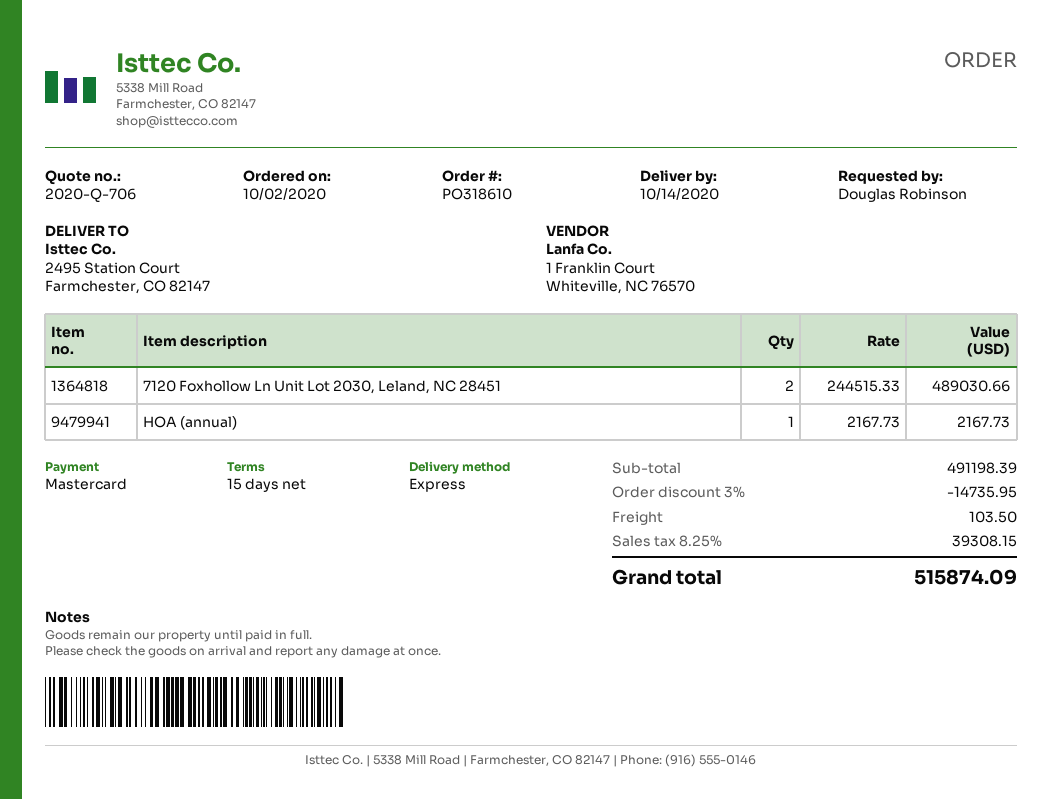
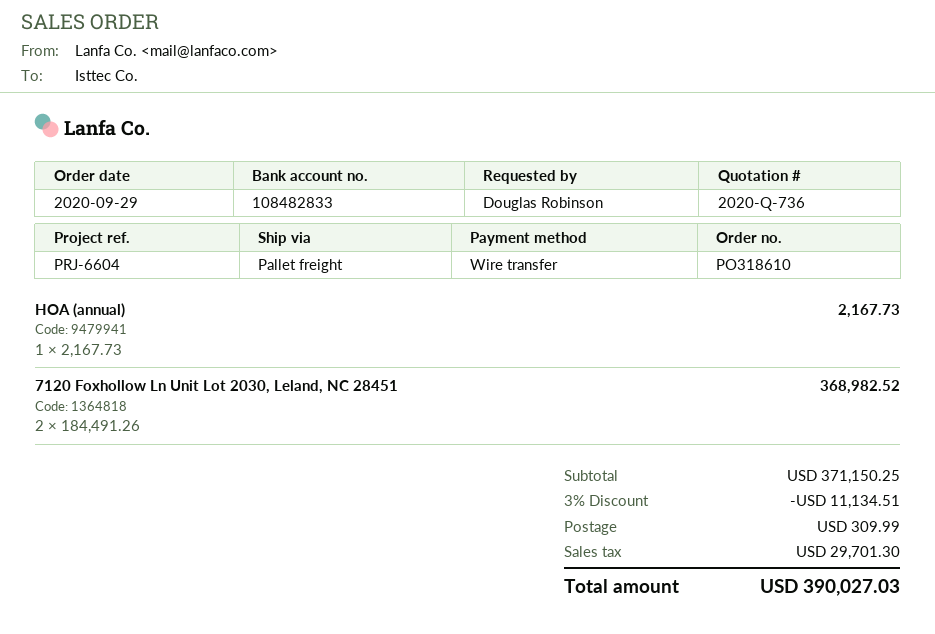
quote number: 2020-Q-706 -> 2020-Q-736
order date: 2020-10-02 -> 2020-09-29
payment method: Mastercard -> bank transfer
shipping method: express -> pallet freight
7120 Foxhollow Ln Unit Lot 2030, Leland, NC 28451: 2 x 244515.33 = 489030.66 -> 2 x 184491.26 = 368982.52
subtotal: 491198.39 -> 371150.25
discount: 3% = 14735.95 -> 3% = 11134.51
shipping: 103.50 -> 309.99
tax: 39308.15 -> 29701.30
total: 515874.09 -> 390027.03

